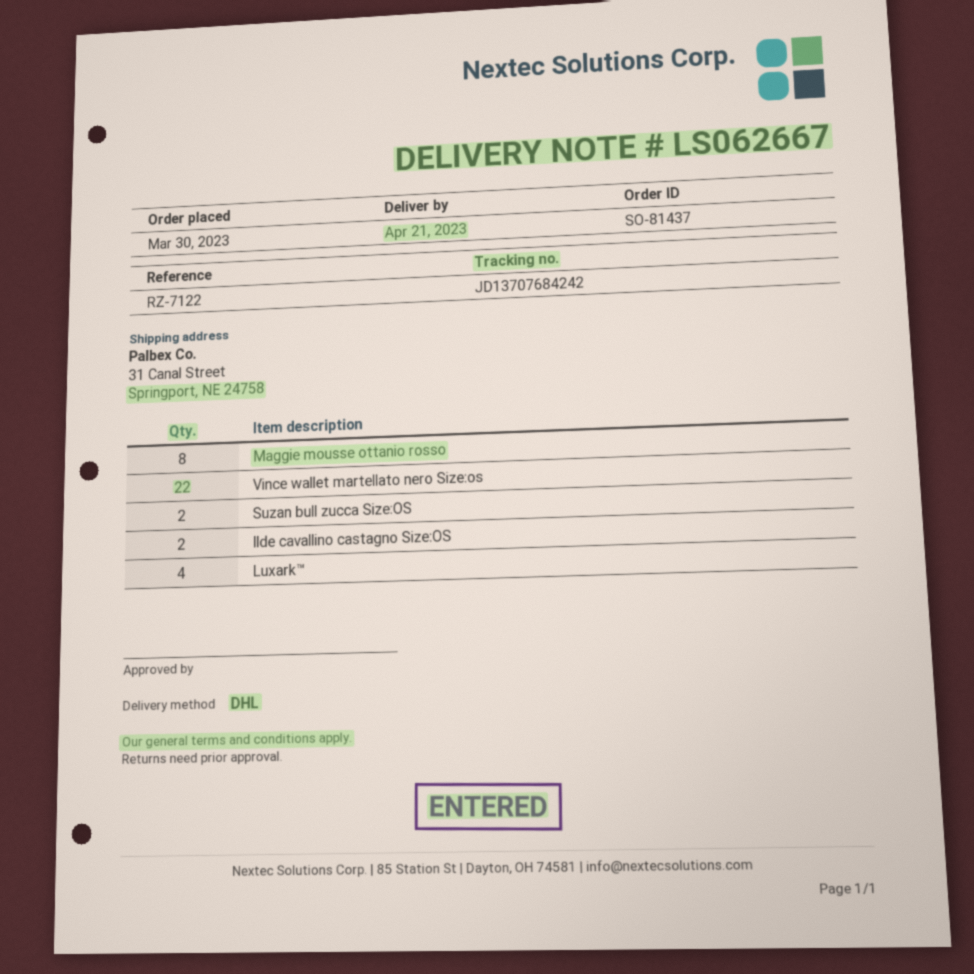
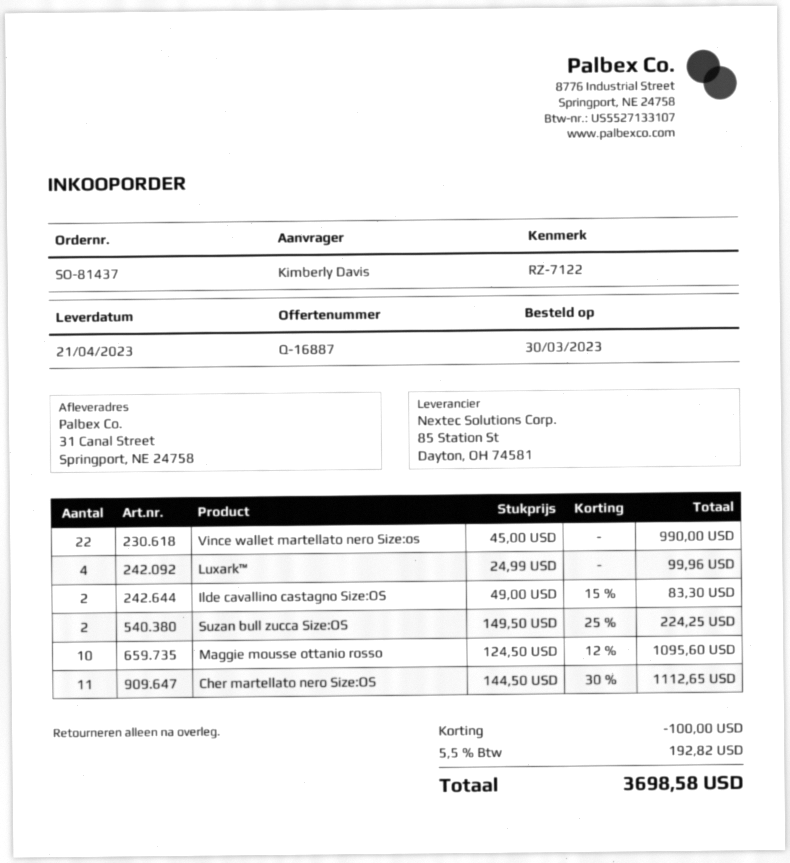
Maggie mousse ottanio rosso: 8 -> 10
Cher martellato nero Size:OS: none -> 11

